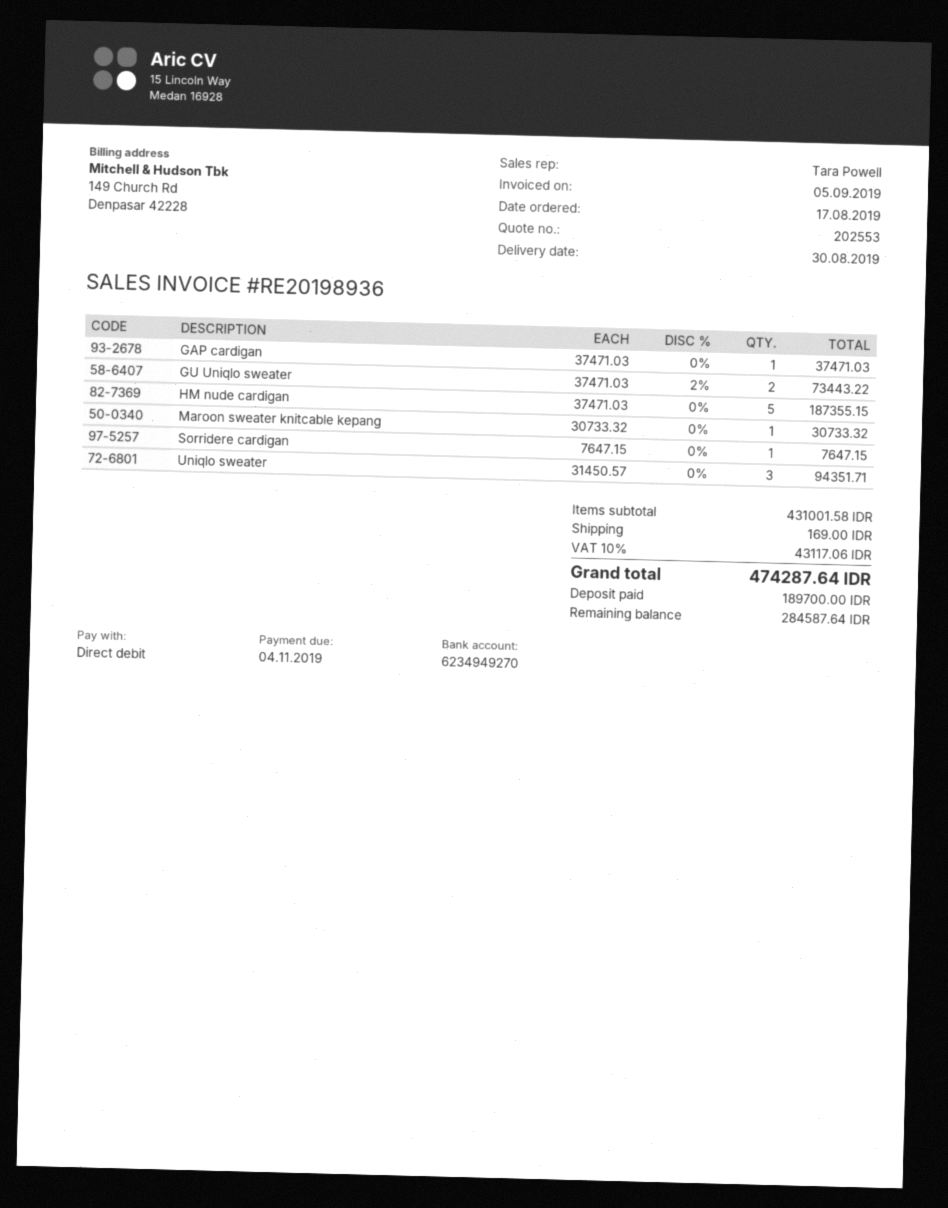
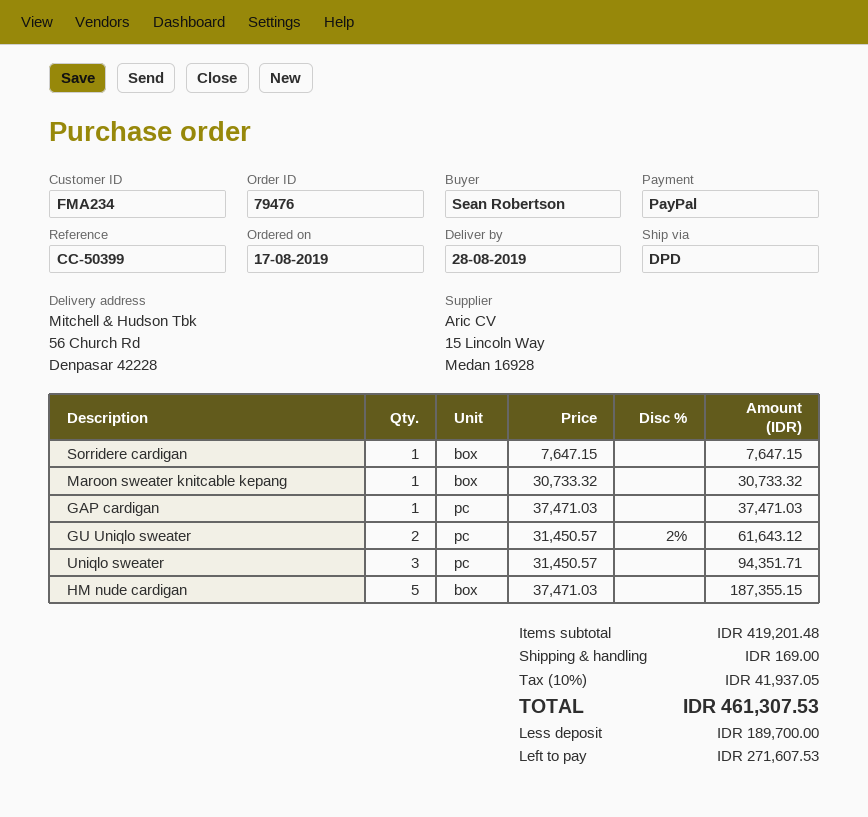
delivery date: 2019-08-30 -> 2019-08-28
payment method: direct debit -> PayPal
GU Uniqlo sweater: 2 x 37471.03 - 2% = 73443.22 -> 2 x 31450.57 - 2% = 61643.12
subtotal: 431001.58 -> 419201.48
tax: 10% = 43117.06 -> 10% = 41937.05
total: 474287.64 -> 461307.53
balance: 284587.64 -> 271607.53

